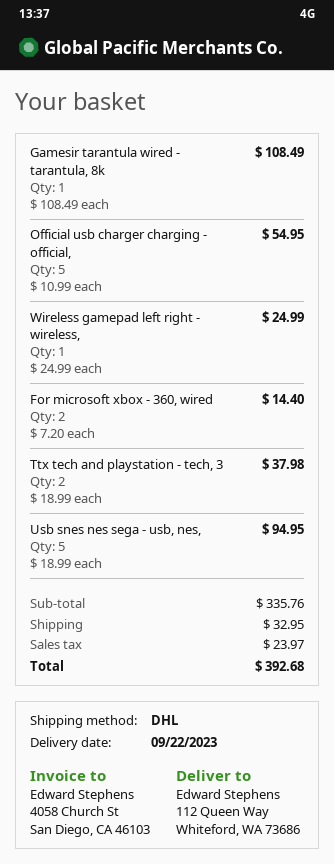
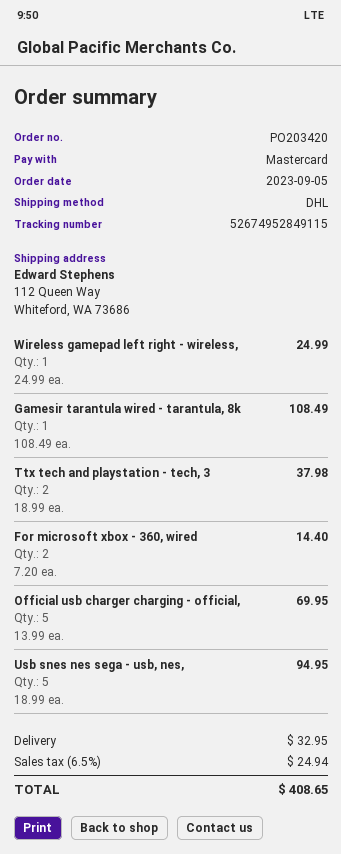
Official usb charger charging - official,: 5 x 10.99 = 54.95 -> 5 x 13.99 = 69.95
tax: 23.97 -> 24.94
total: 392.68 -> 408.65

